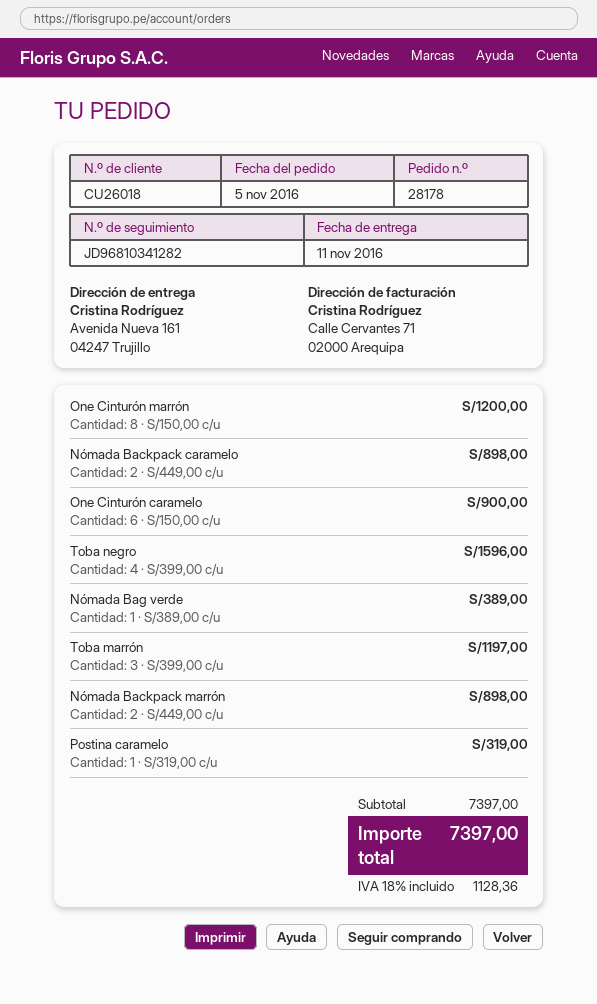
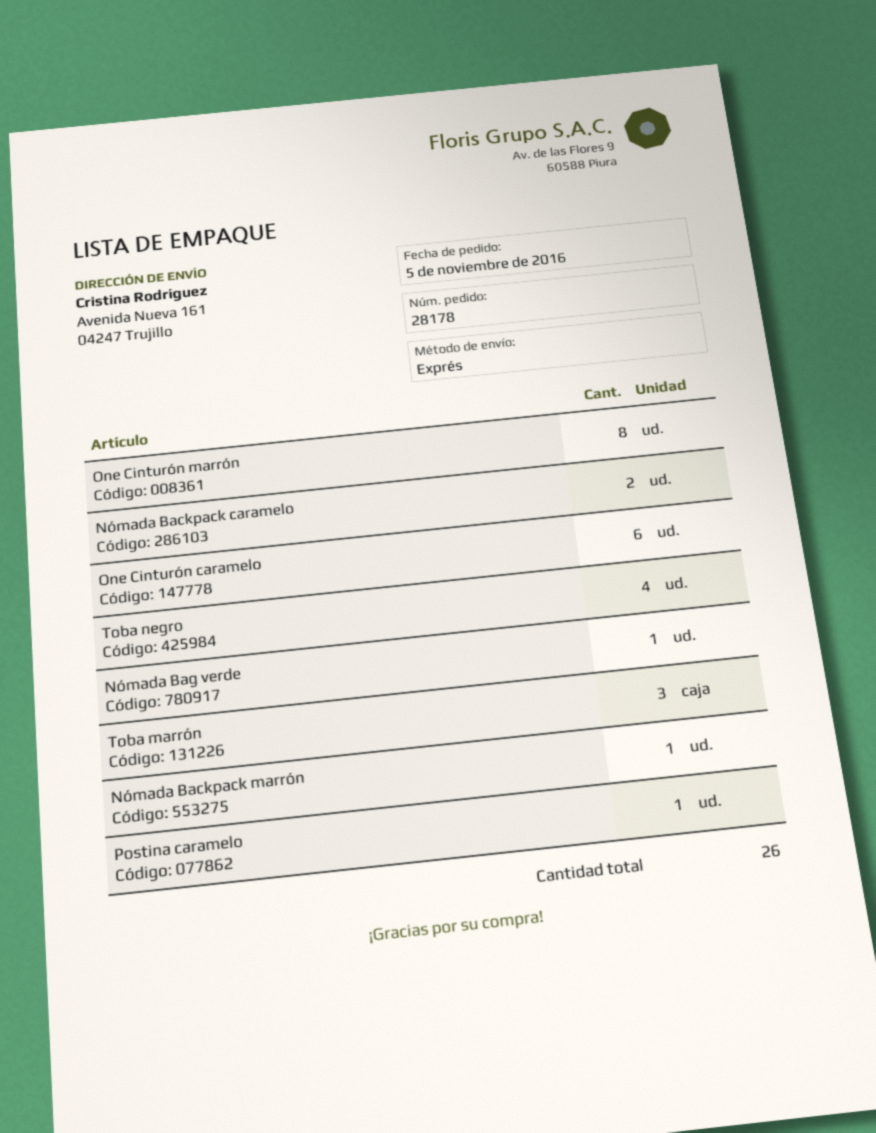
Nómada Backpack marrón: 2 -> 1

